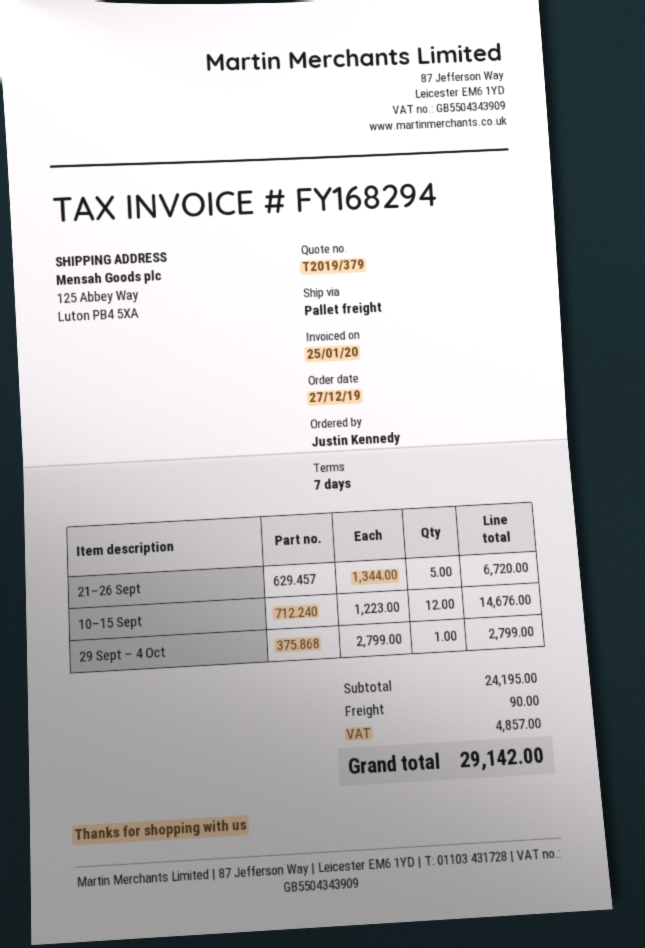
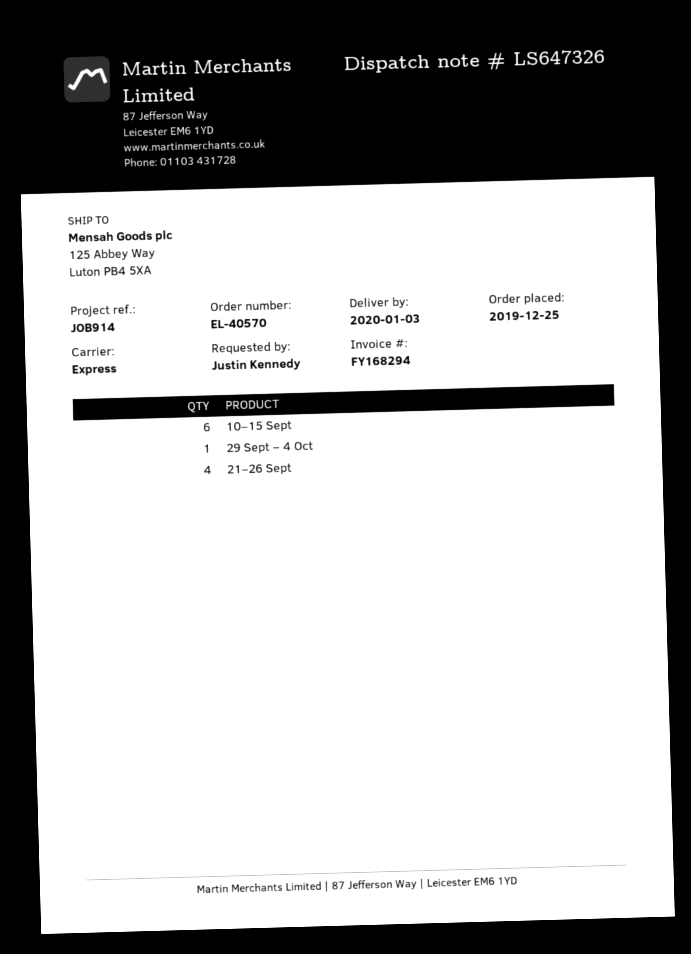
order date: 2019-12-27 -> 2019-12-25
shipping method: pallet freight -> express
21–26 Sept: 5 -> 4
10–15 Sept: 12 -> 6

